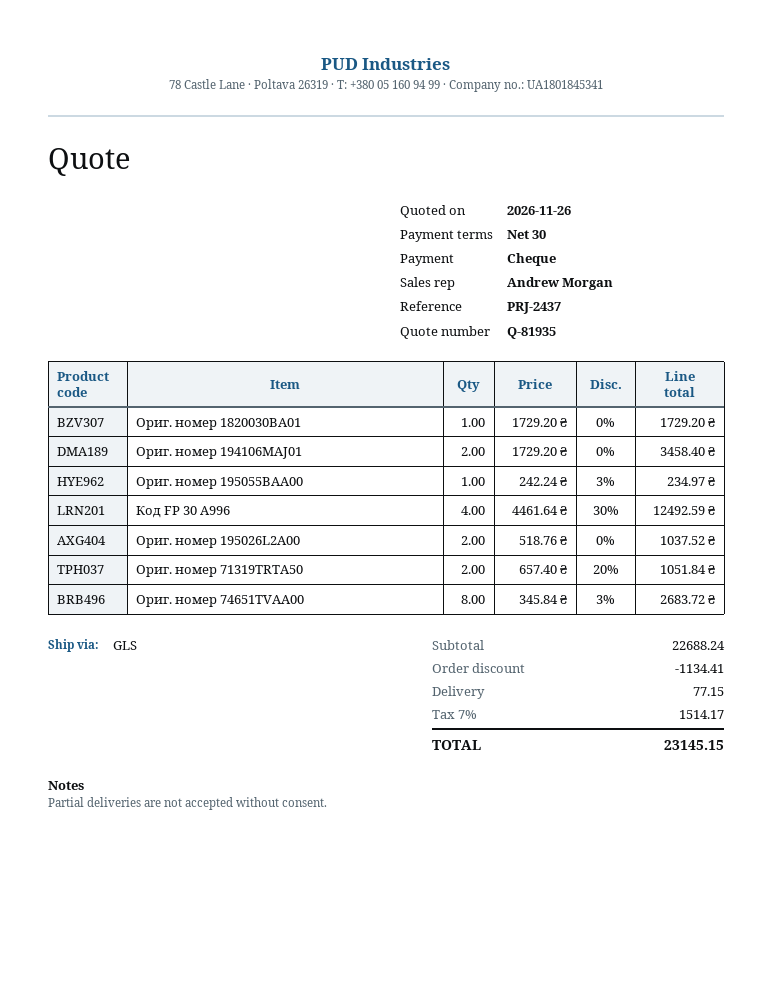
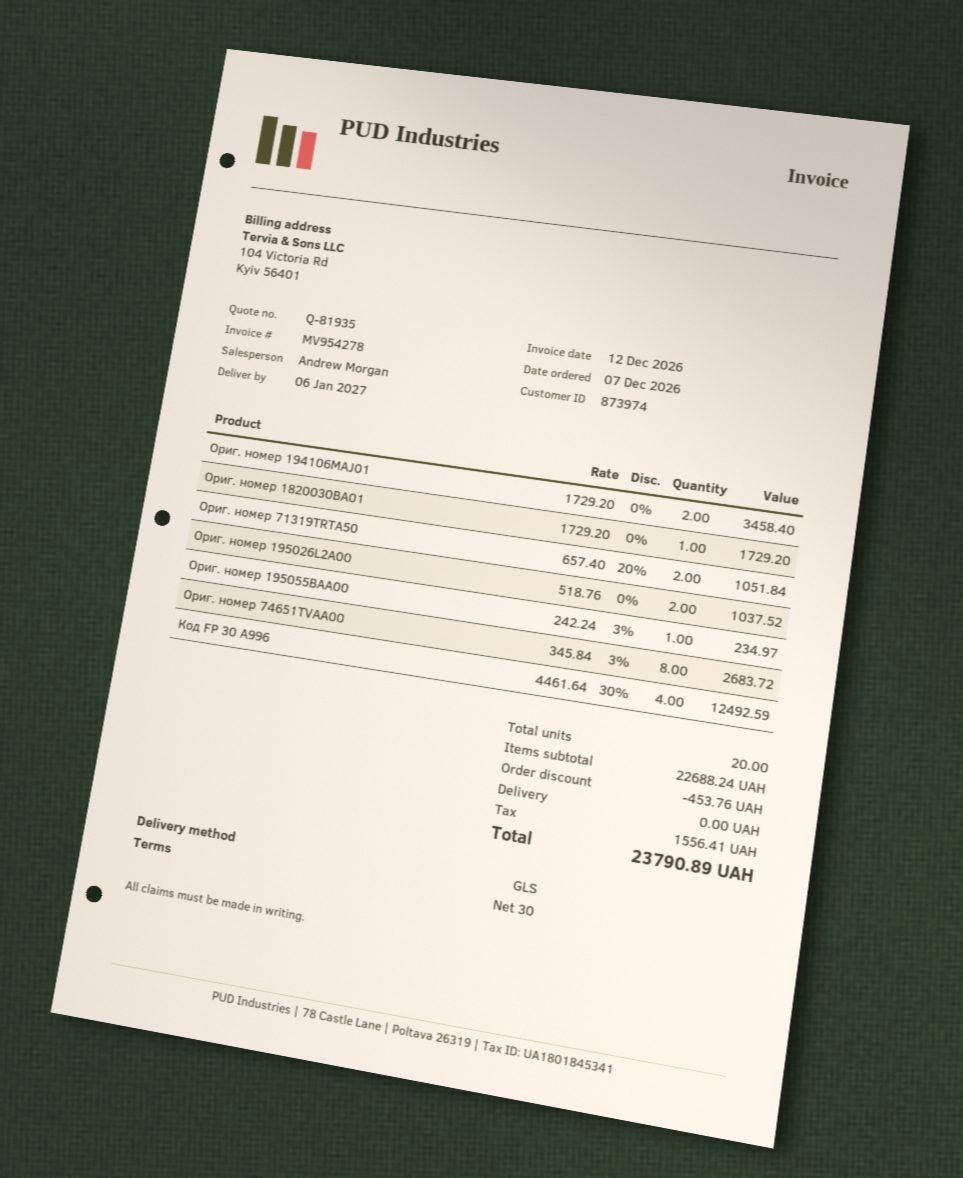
discount: 1134.41 -> 453.76
shipping: 77.15 -> 0.00
tax: 1514.17 -> 1556.41
total: 23145.15 -> 23790.89

